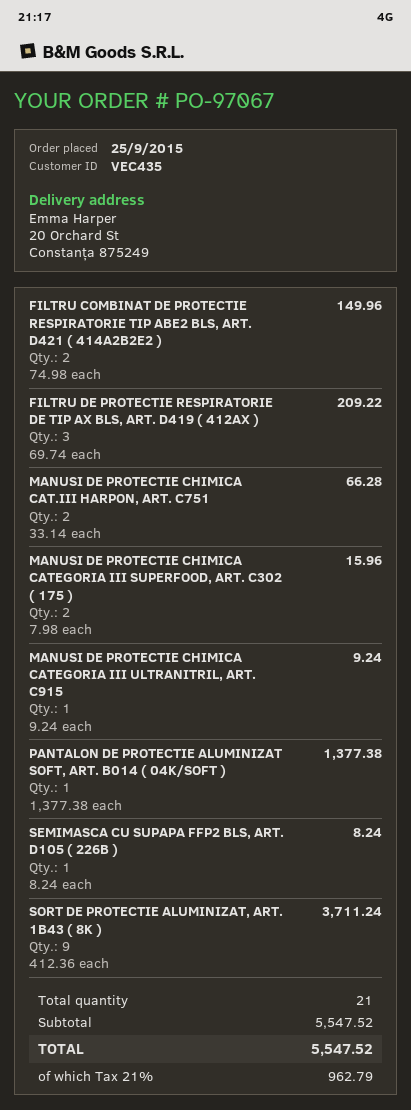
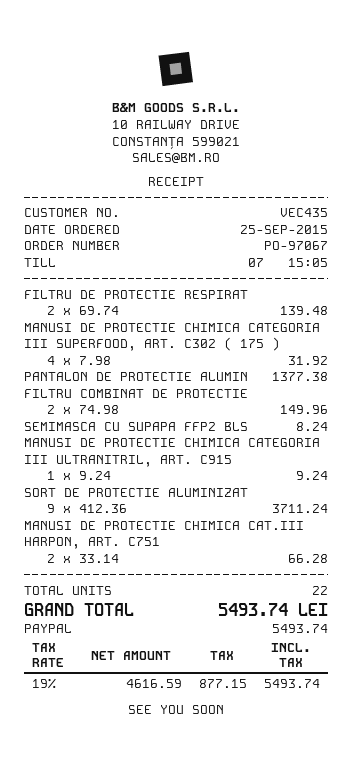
FILTRU DE PROTECTIE RESPIRATORIE DE TIP AX BLS, ART. D419 ( 412AX ): 3 x 69.74 = 209.22 -> 2 x 69.74 = 139.48
MANUSI DE PROTECTIE CHIMICA CATEGORIA III SUPERFOOD, ART. C302 ( 175 ): 2 x 7.98 = 15.96 -> 4 x 7.98 = 31.92
total quantity: 21 -> 22
tax: 21% = 962.79 -> 19% = 877.15
total: 5547.52 -> 5493.74

